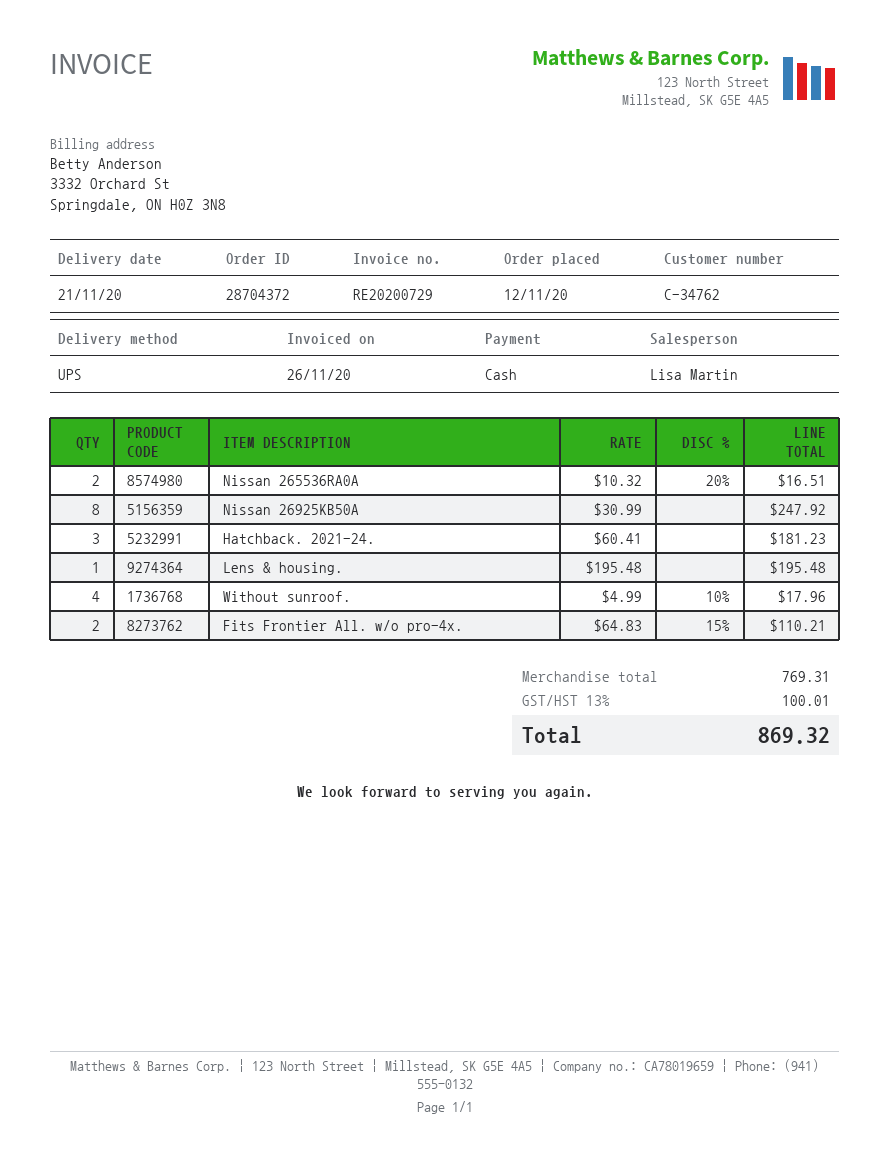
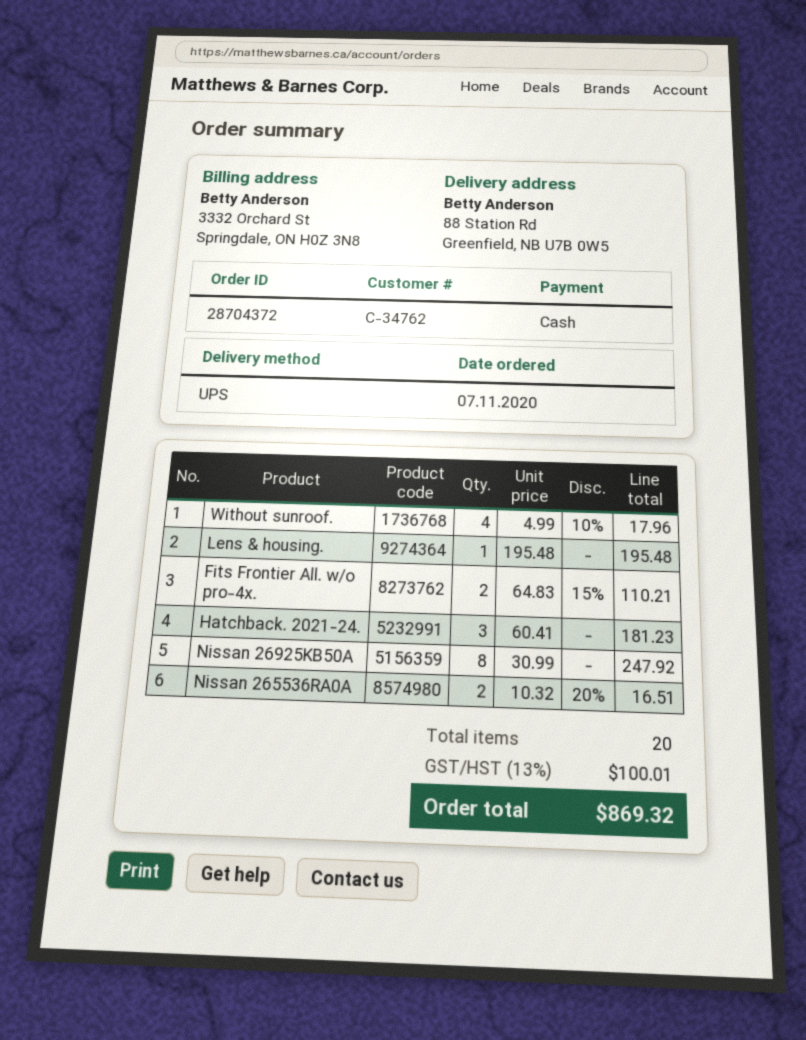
order date: 2020-11-12 -> 2020-11-07

